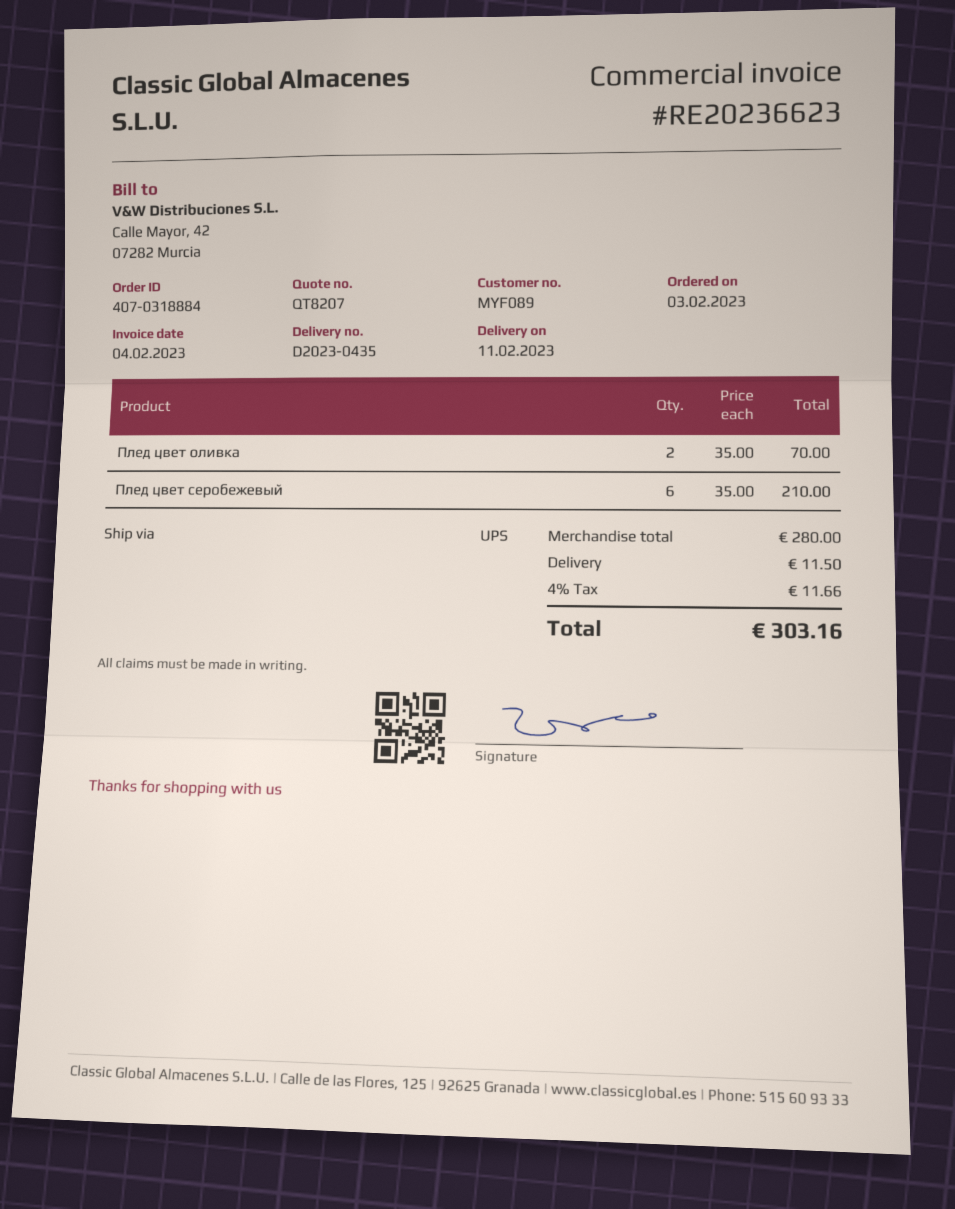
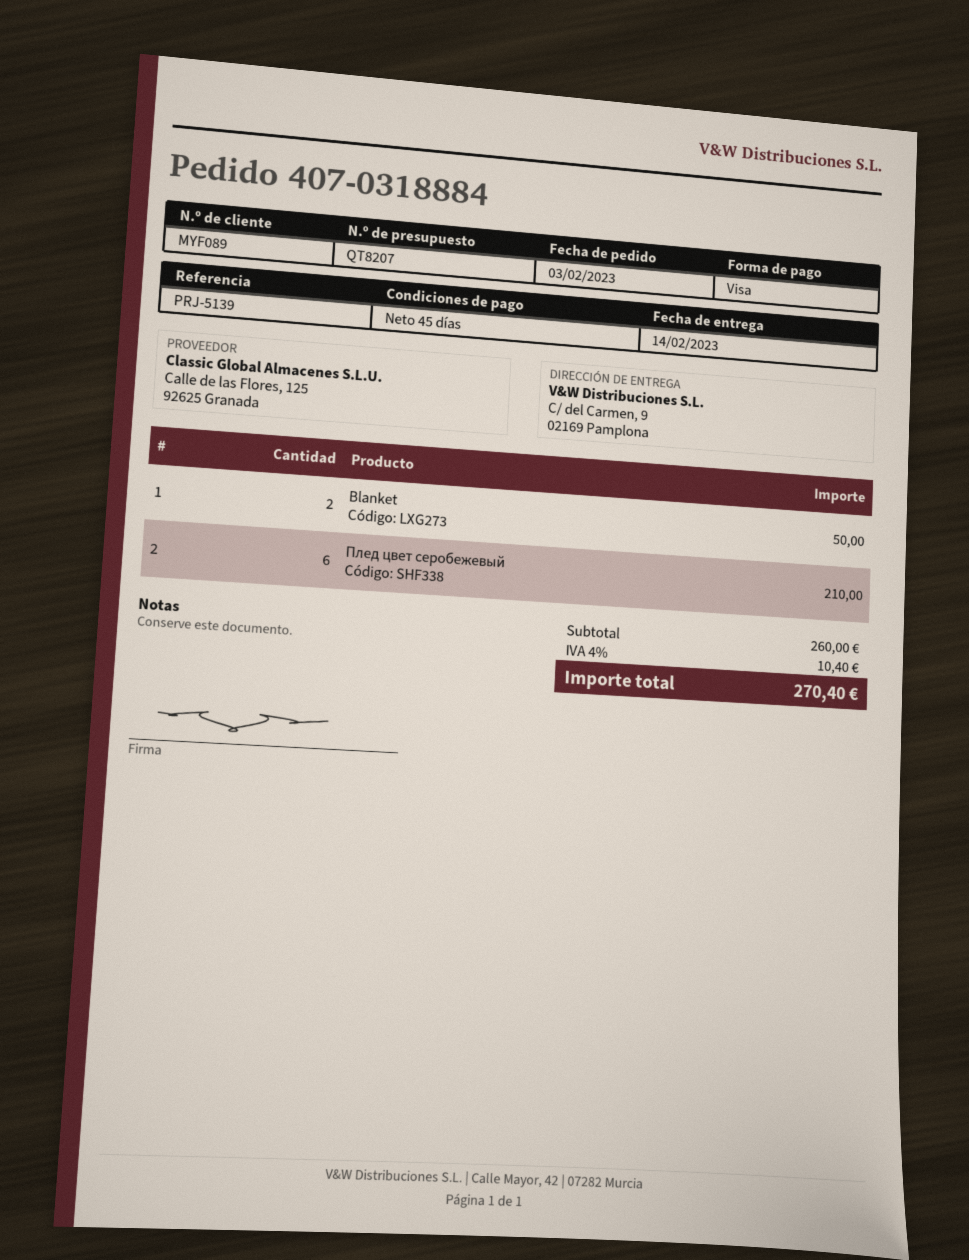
delivery date: 2023-02-11 -> 2023-02-14
Плед цвет оливка: 2 for 70.00 -> none
Blanket: none -> 2 for 50.00
subtotal: 280.00 -> 260.00
shipping: 11.50 -> none
tax: 4% = 11.66 -> 4% = 10.40
total: 303.16 -> 270.40

